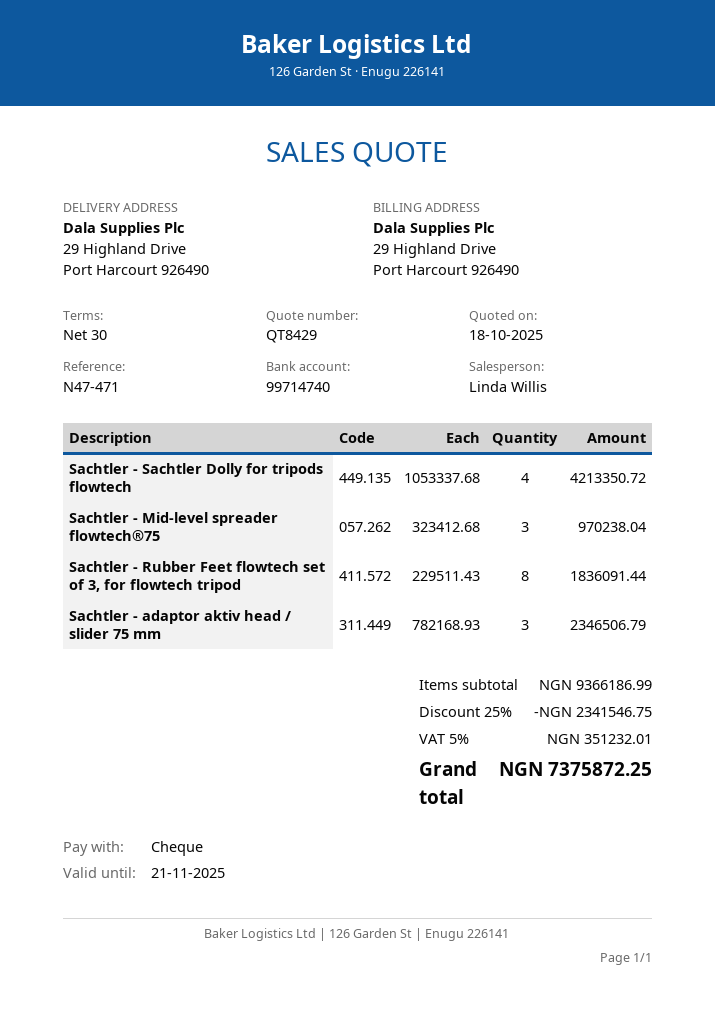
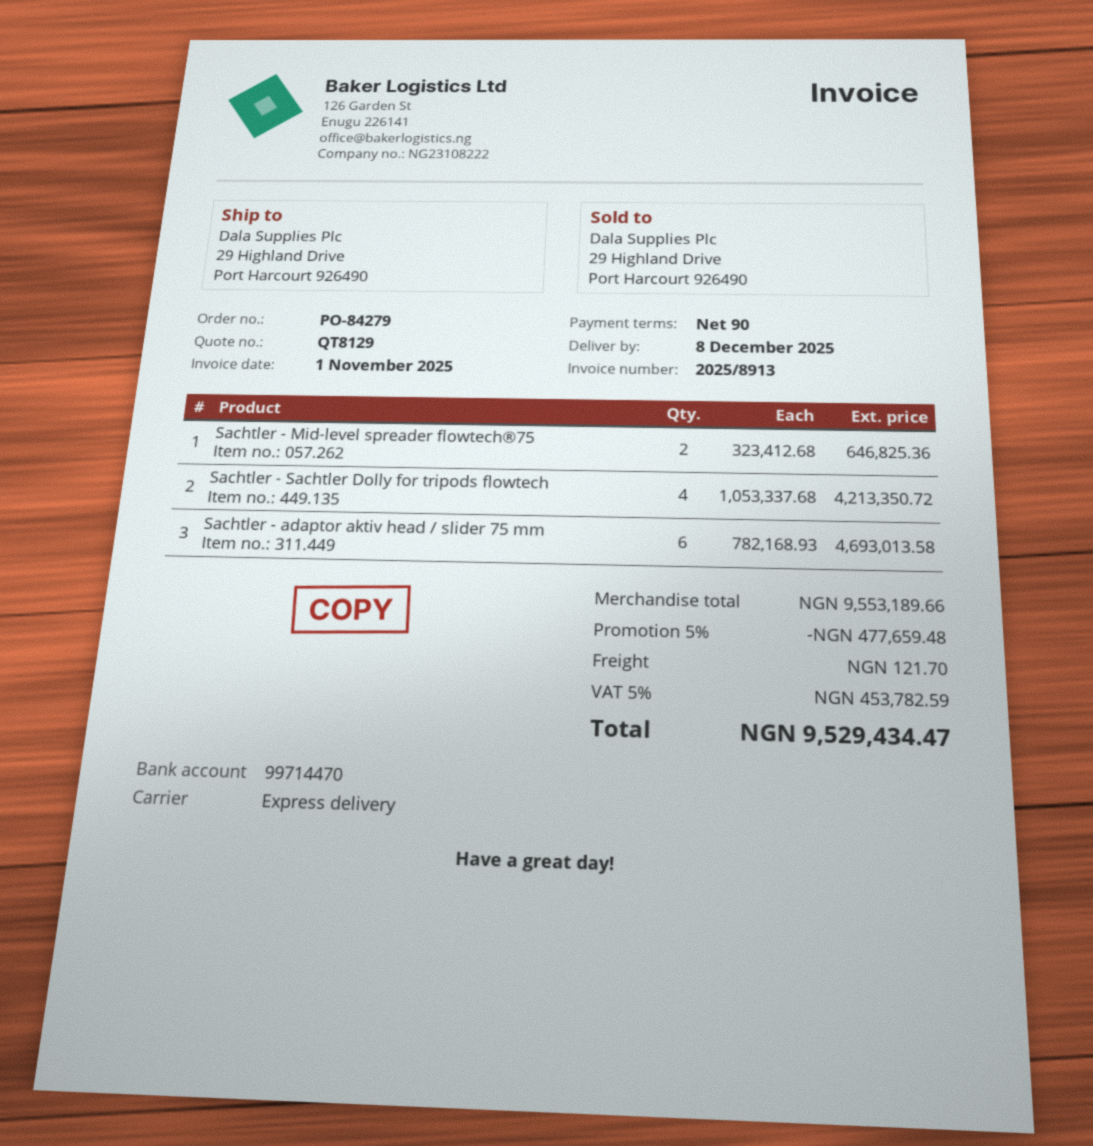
quote number: QT8429 -> QT8129
payment terms: 30 days -> 90 days
bank account: 99714740 -> 99714470
Sachtler - Mid-level spreader flowtech®75: 3 x 323412.68 = 970238.04 -> 2 x 323412.68 = 646825.36
Sachtler - Rubber Feet flowtech set of 3, for flowtech tripod: 8 x 229511.43 = 1836091.44 -> none
Sachtler - adaptor aktiv head / slider 75 mm: 3 x 782168.93 = 2346506.79 -> 6 x 782168.93 = 4693013.58
subtotal: 9366186.99 -> 9553189.66
discount: 25% = 2341546.75 -> 5% = 477659.48
shipping: none -> 121.70
tax: 5% = 351232.01 -> 5% = 453782.59
total: 7375872.25 -> 9529434.47

